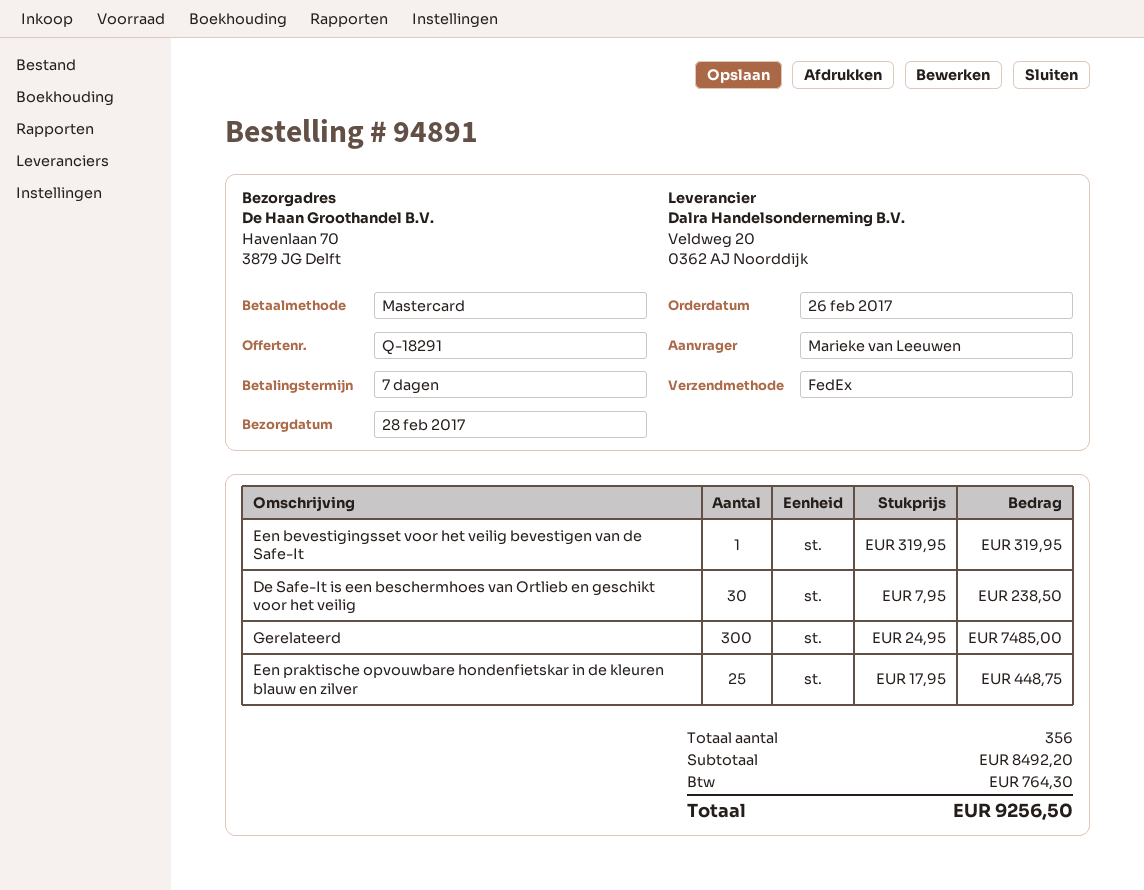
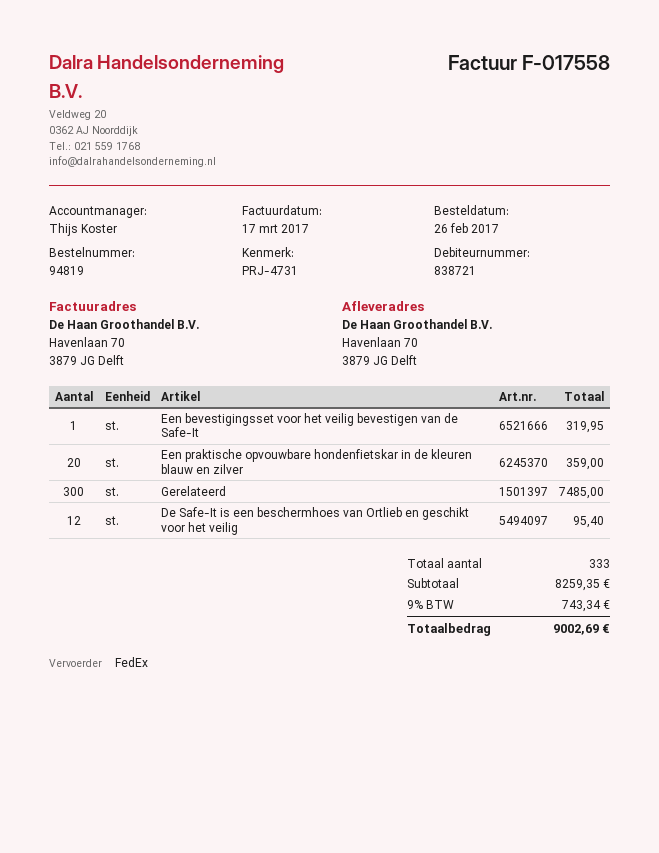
order number: 94891 -> 94819
De Safe-It is een beschermhoes van Ortlieb en geschikt voor het veilig: 30 for 238.50 -> 12 for 95.40
Een praktische opvouwbare hondenfietskar in de kleuren blauw en zilver: 25 for 448.75 -> 20 for 359.00
total quantity: 356 -> 333
subtotal: 8492.20 -> 8259.35
tax: 764.30 -> 743.34
total: 9256.50 -> 9002.69

